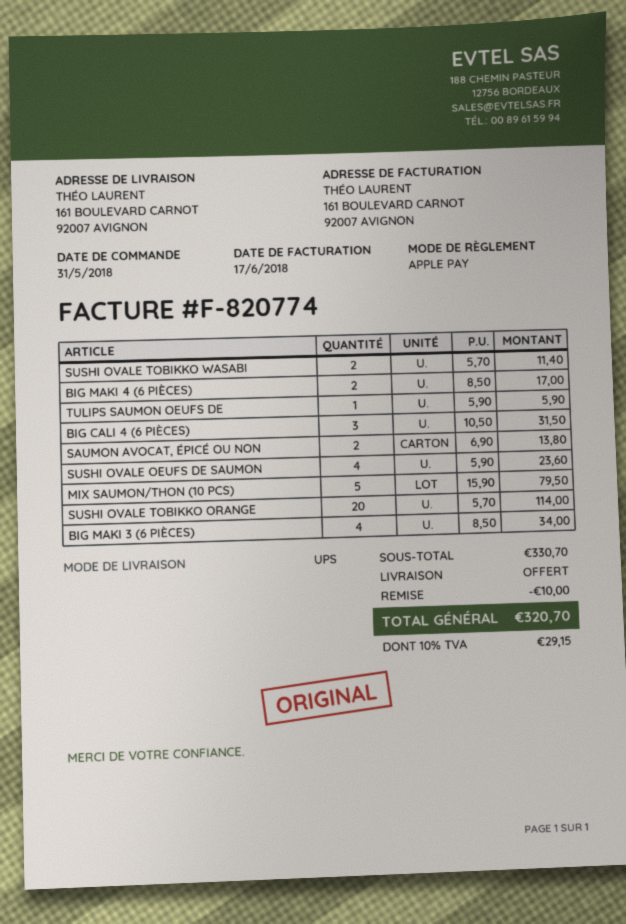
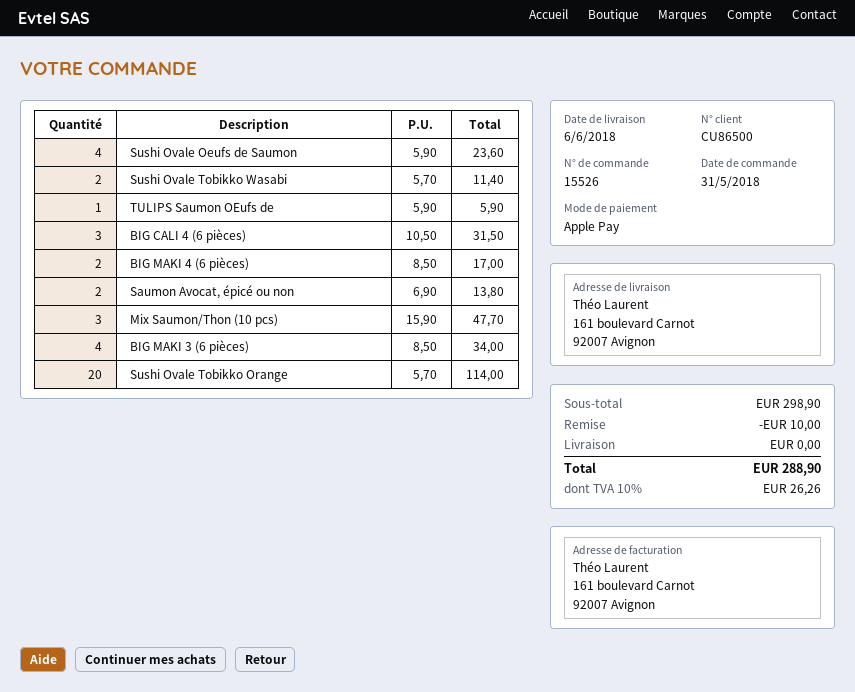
MIX SAUMON/THON (10 PCS): 5 x 15.90 = 79.50 -> 3 x 15.90 = 47.70
subtotal: 330.70 -> 298.90
tax: 10% = 29.15 -> 10% = 26.26
total: 320.70 -> 288.90

